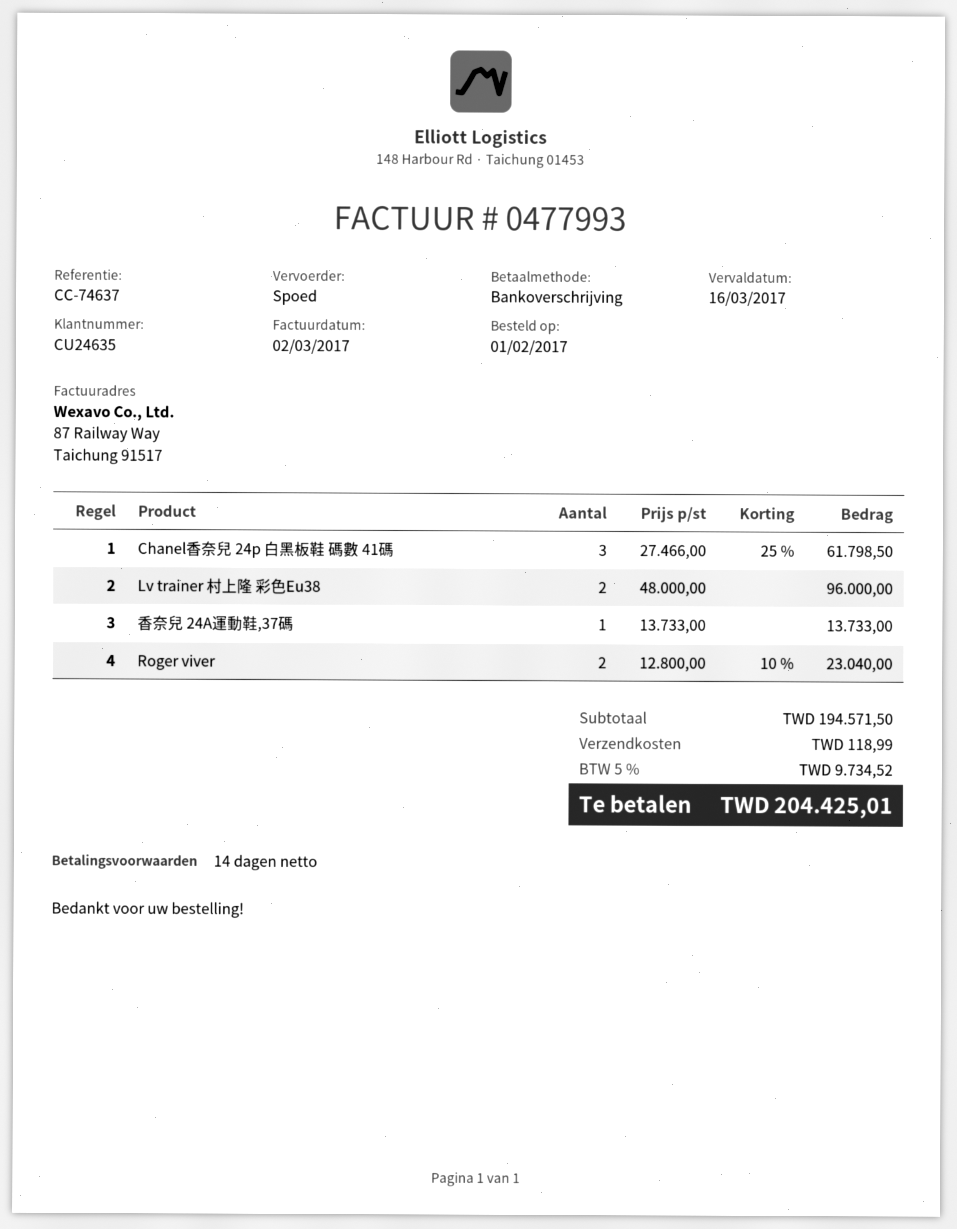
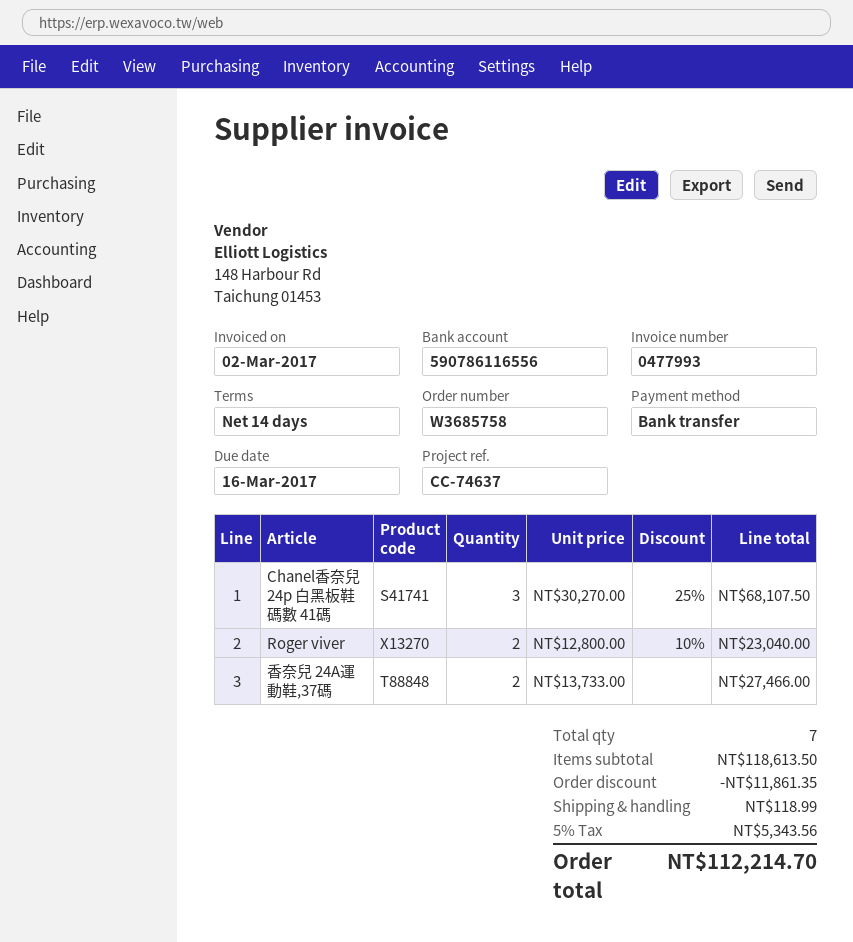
Chanel香奈兒 24p 白黑板鞋 碼數 41碼: 3 x 27466.00 - 25% = 61798.50 -> 3 x 30270.00 - 25% = 68107.50
Lv trainer 村上隆 彩色Eu38: 2 x 48000.00 = 96000.00 -> none
香奈兒 24A運動鞋,37碼: 1 x 13733.00 = 13733.00 -> 2 x 13733.00 = 27466.00
subtotal: 194571.50 -> 118613.50
discount: none -> 11861.35
tax: 5% = 9734.52 -> 5% = 5343.56
total: 204425.01 -> 112214.70

